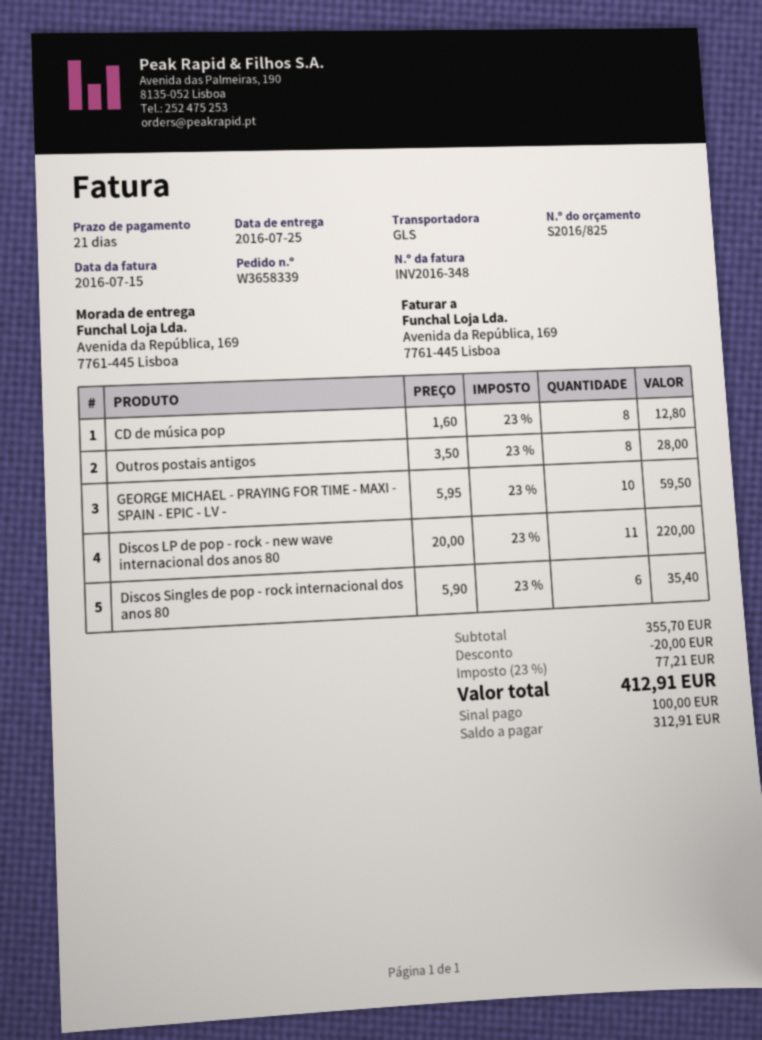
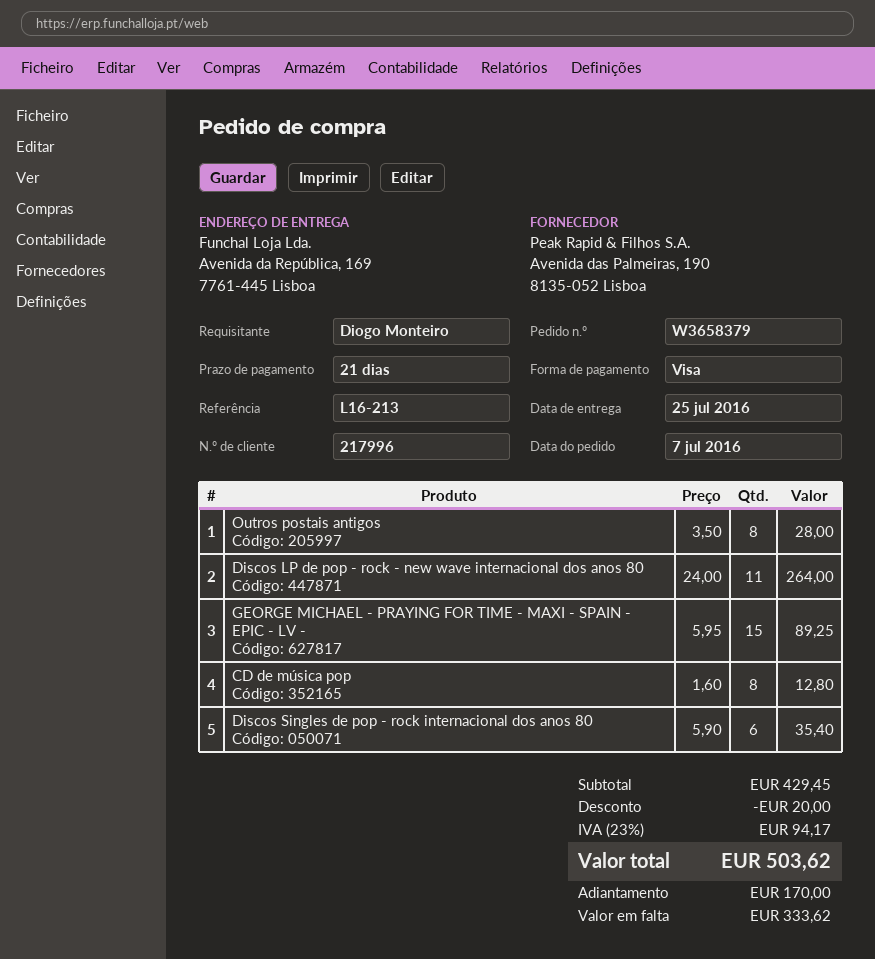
order number: W3658339 -> W3658379
GEORGE MICHAEL - PRAYING FOR TIME - MAXI - SPAIN - EPIC - LV -: 10 x 5.95 = 59.50 -> 15 x 5.95 = 89.25
Discos LP de pop - rock - new wave internacional dos anos 80: 11 x 20.00 = 220.00 -> 11 x 24.00 = 264.00
subtotal: 355.70 -> 429.45
tax: 23% = 77.21 -> 23% = 94.17
total: 412.91 -> 503.62
deposit: 100.00 -> 170.00
balance: 312.91 -> 333.62

